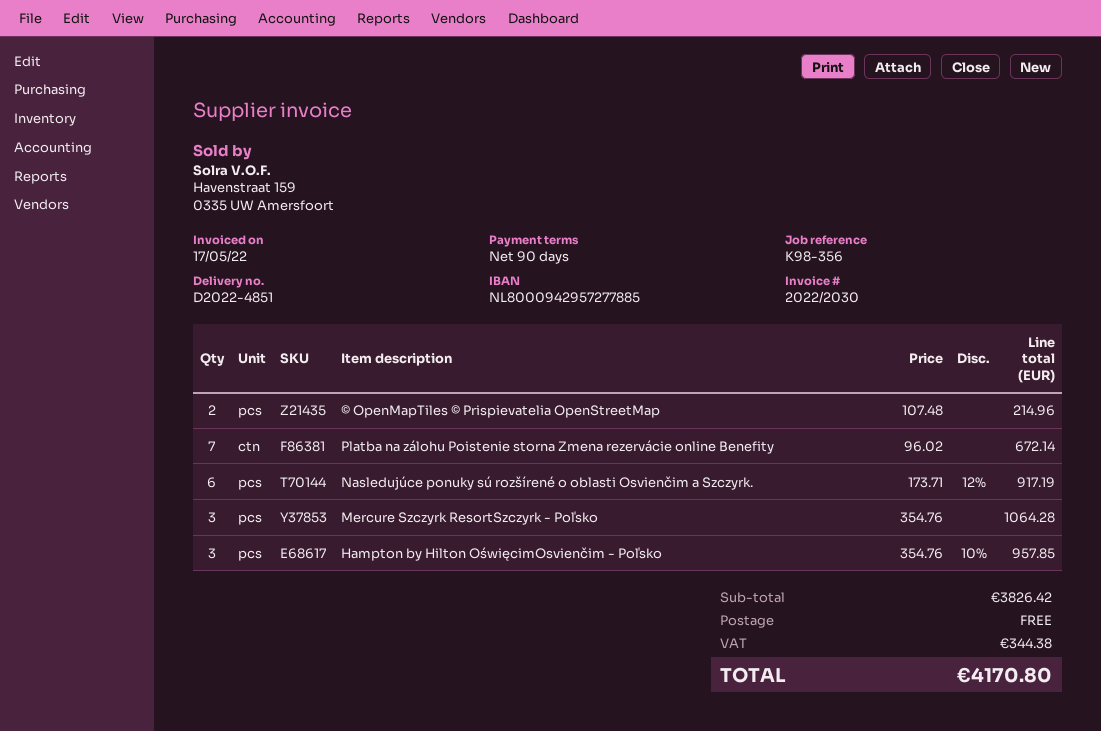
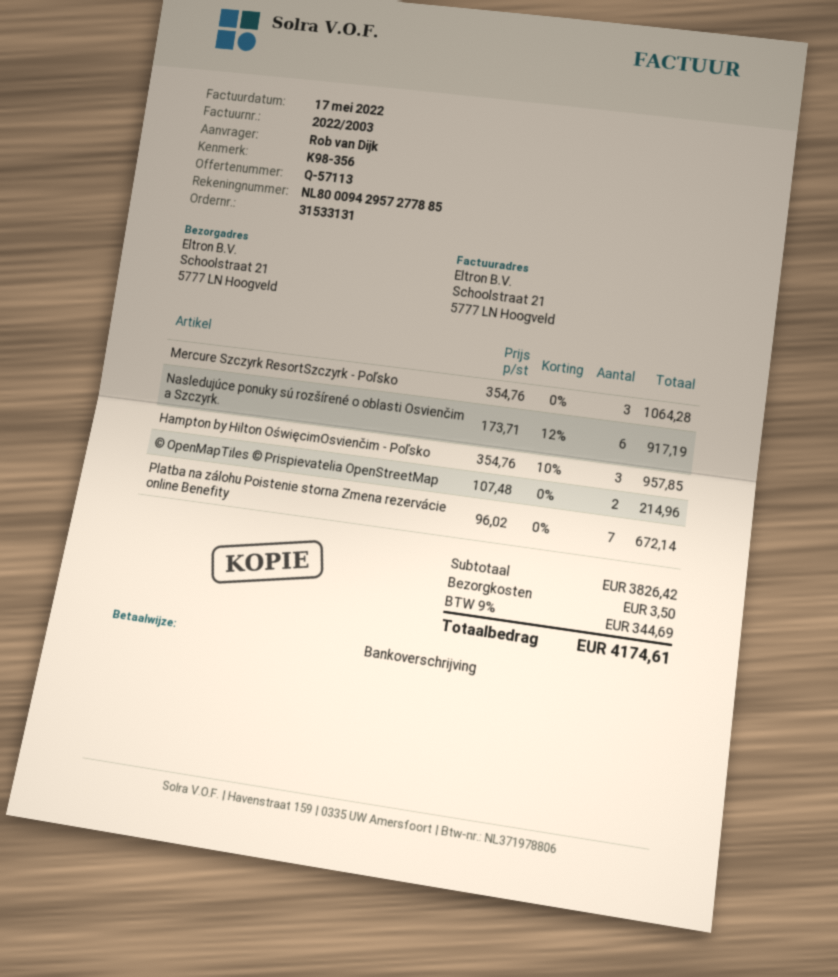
invoice number: 2022/2030 -> 2022/2003
shipping: 0.00 -> 3.50
tax: 344.38 -> 344.69
total: 4170.80 -> 4174.61

